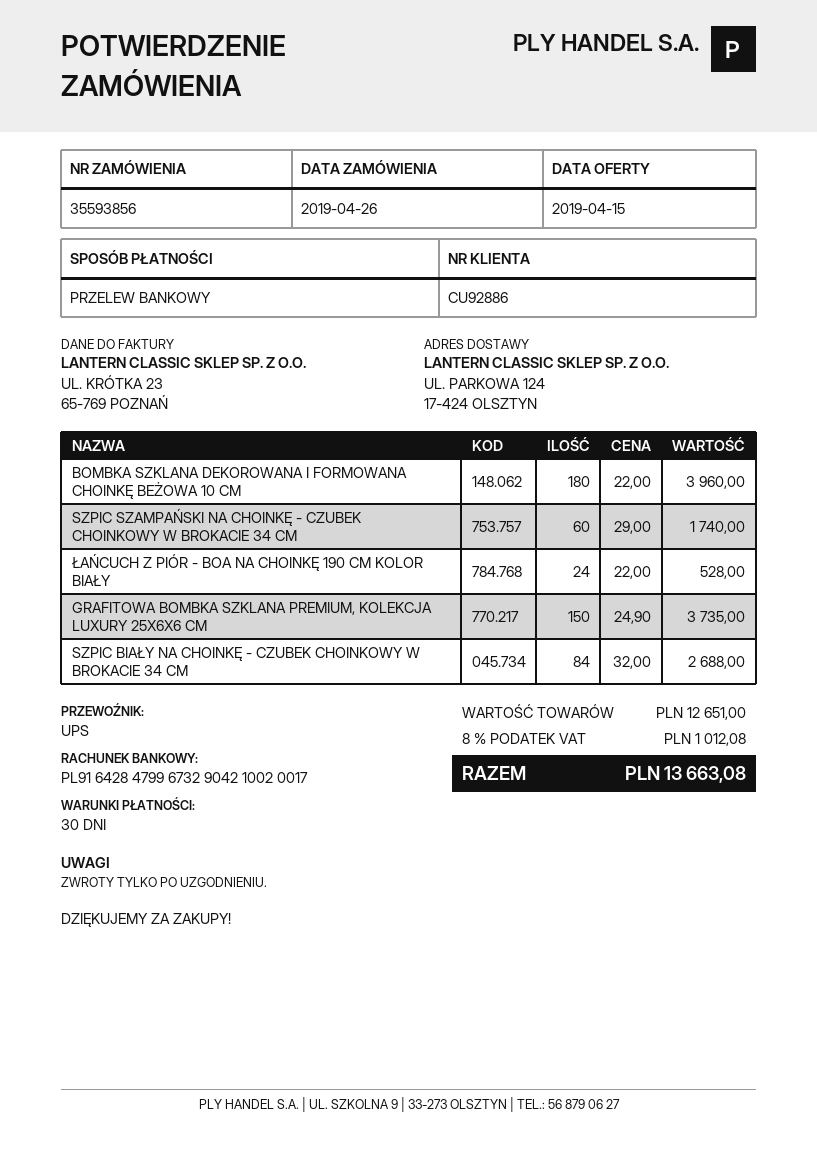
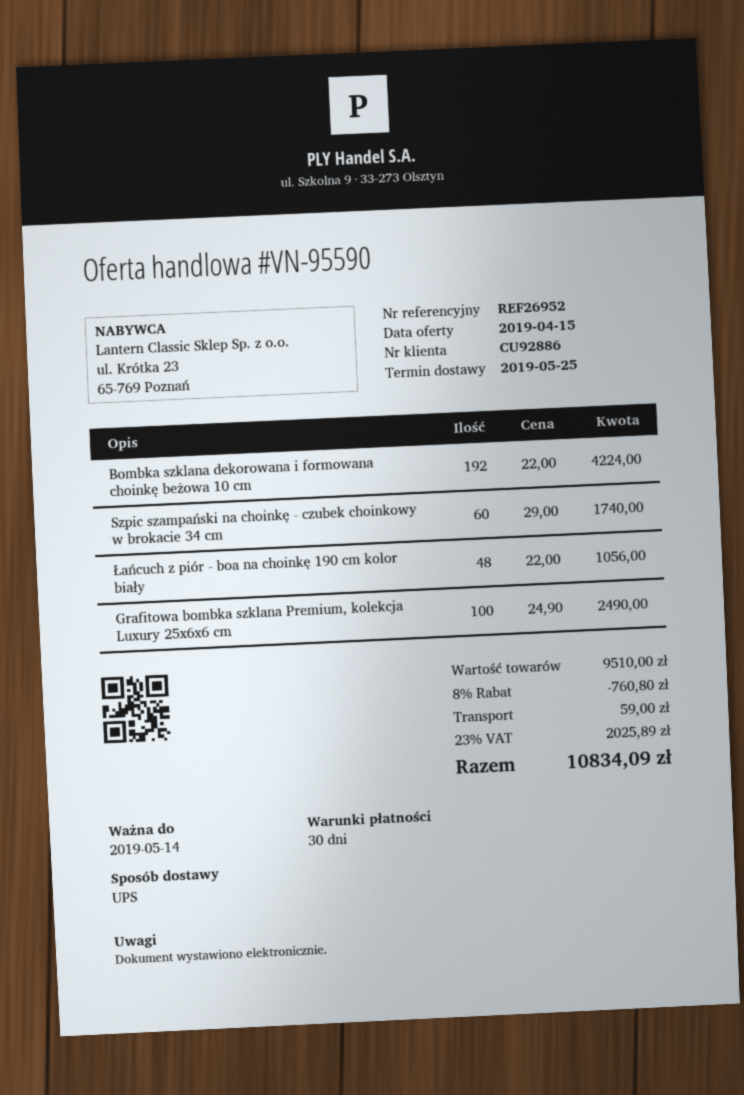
BOMBKA SZKLANA DEKOROWANA I FORMOWANA CHOINKĘ BEŻOWA 10 CM: 180 x 22.00 = 3960.00 -> 192 x 22.00 = 4224.00
ŁAŃCUCH Z PIÓR - BOA NA CHOINKĘ 190 CM KOLOR BIAŁY: 24 x 22.00 = 528.00 -> 48 x 22.00 = 1056.00
GRAFITOWA BOMBKA SZKLANA PREMIUM, KOLEKCJA LUXURY 25X6X6 CM: 150 x 24.90 = 3735.00 -> 100 x 24.90 = 2490.00
SZPIC BIAŁY NA CHOINKĘ - CZUBEK CHOINKOWY W BROKACIE 34 CM: 84 x 32.00 = 2688.00 -> none
subtotal: 12651.00 -> 9510.00
discount: none -> 8% = 760.80
shipping: none -> 59.00
tax: 8% = 1012.08 -> 23% = 2025.89
total: 13663.08 -> 10834.09

